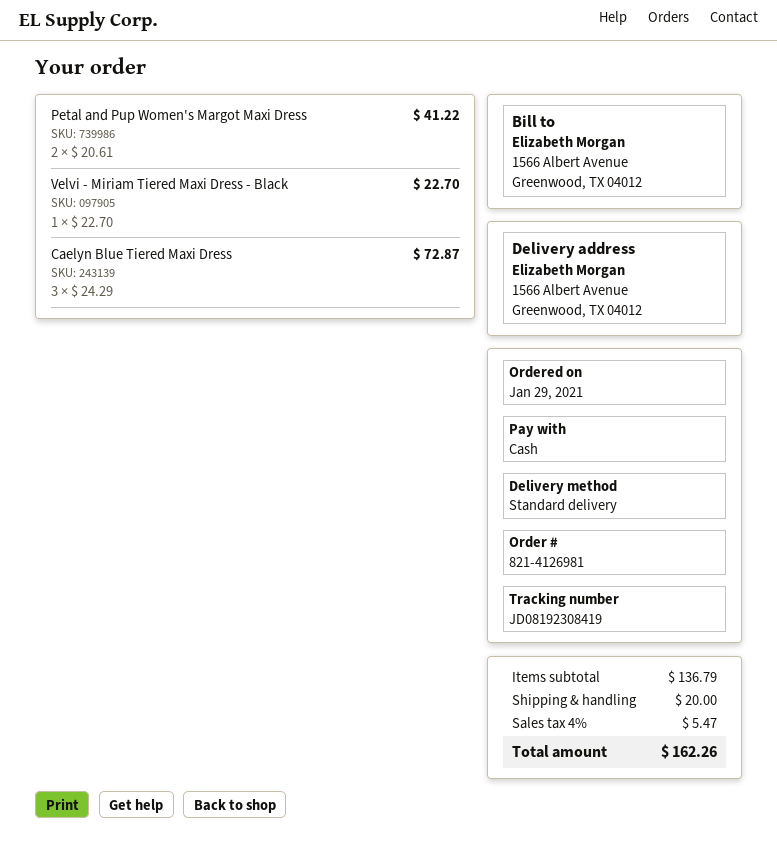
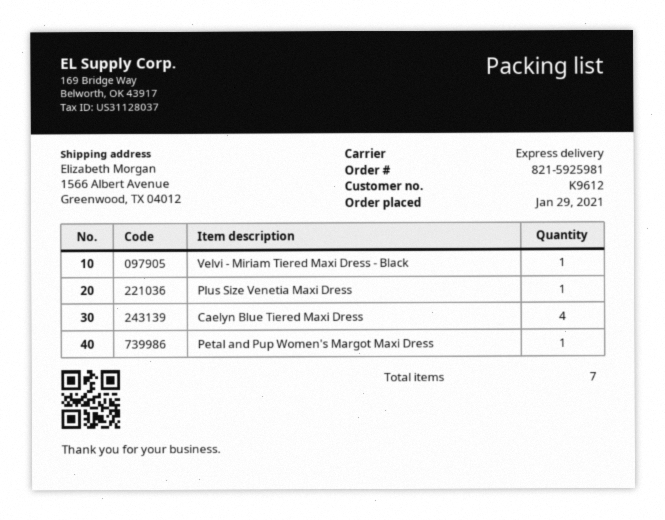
order number: 821-4126981 -> 821-5925981
shipping method: standard -> express
Petal and Pup Women's Margot Maxi Dress: 2 -> 1
Caelyn Blue Tiered Maxi Dress: 3 -> 4
Plus Size Venetia Maxi Dress: none -> 1

